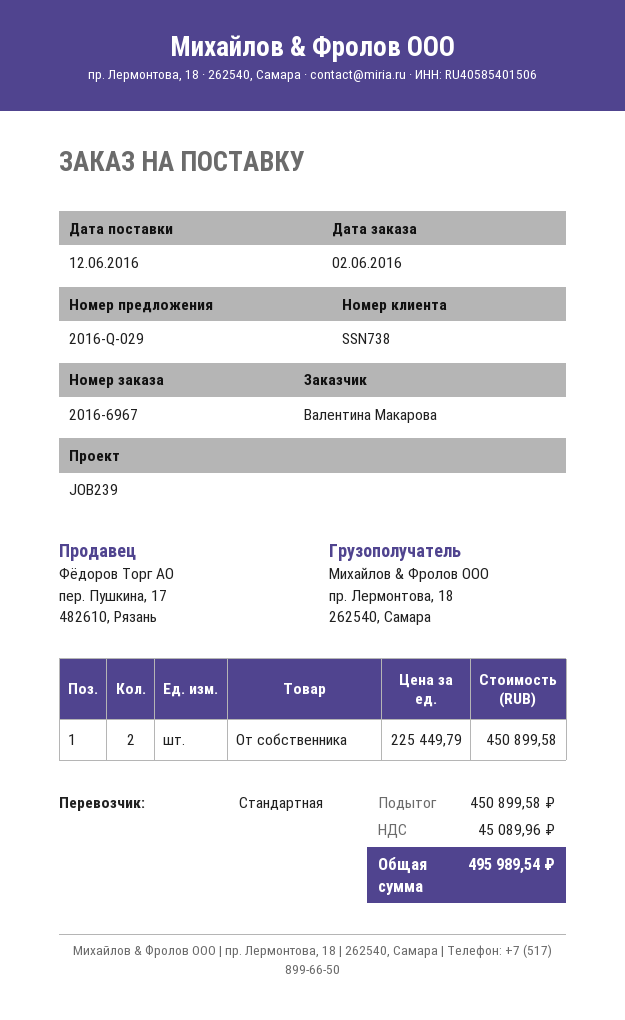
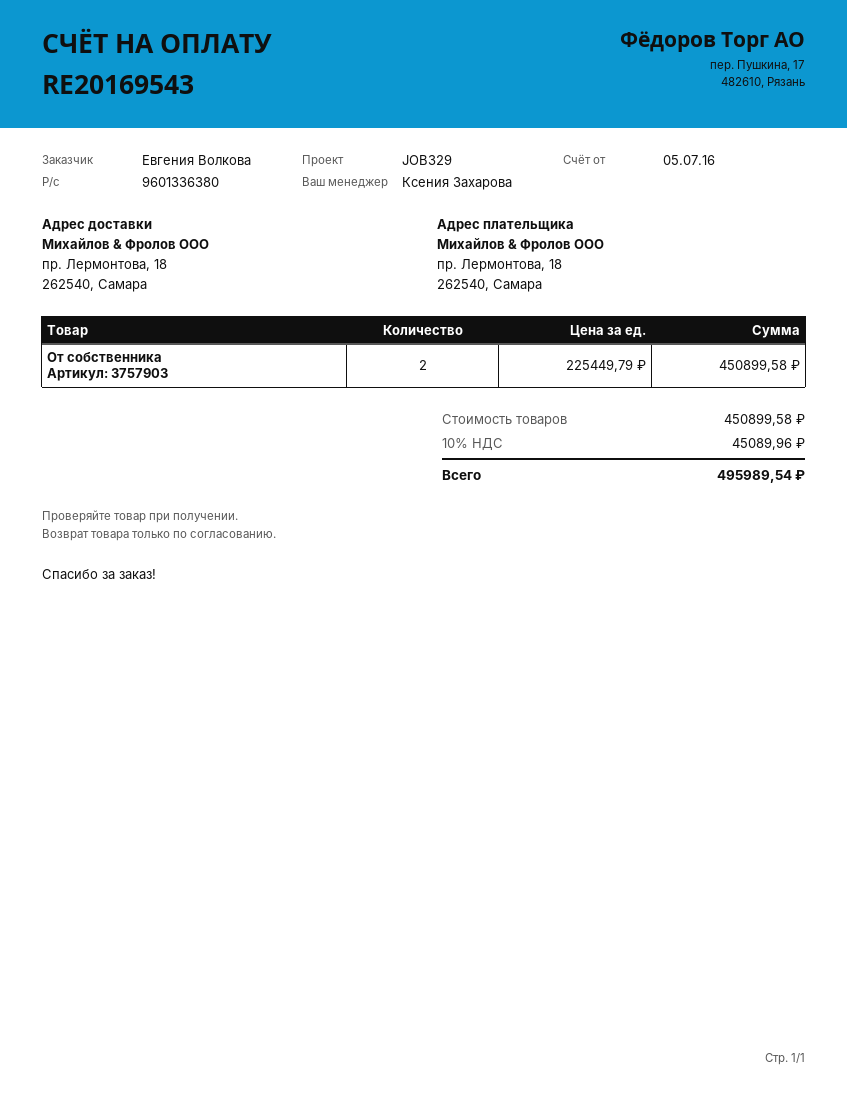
reference: JOB239 -> JOB329
ordered by: Валентина Макарова -> Евгения Волкова

